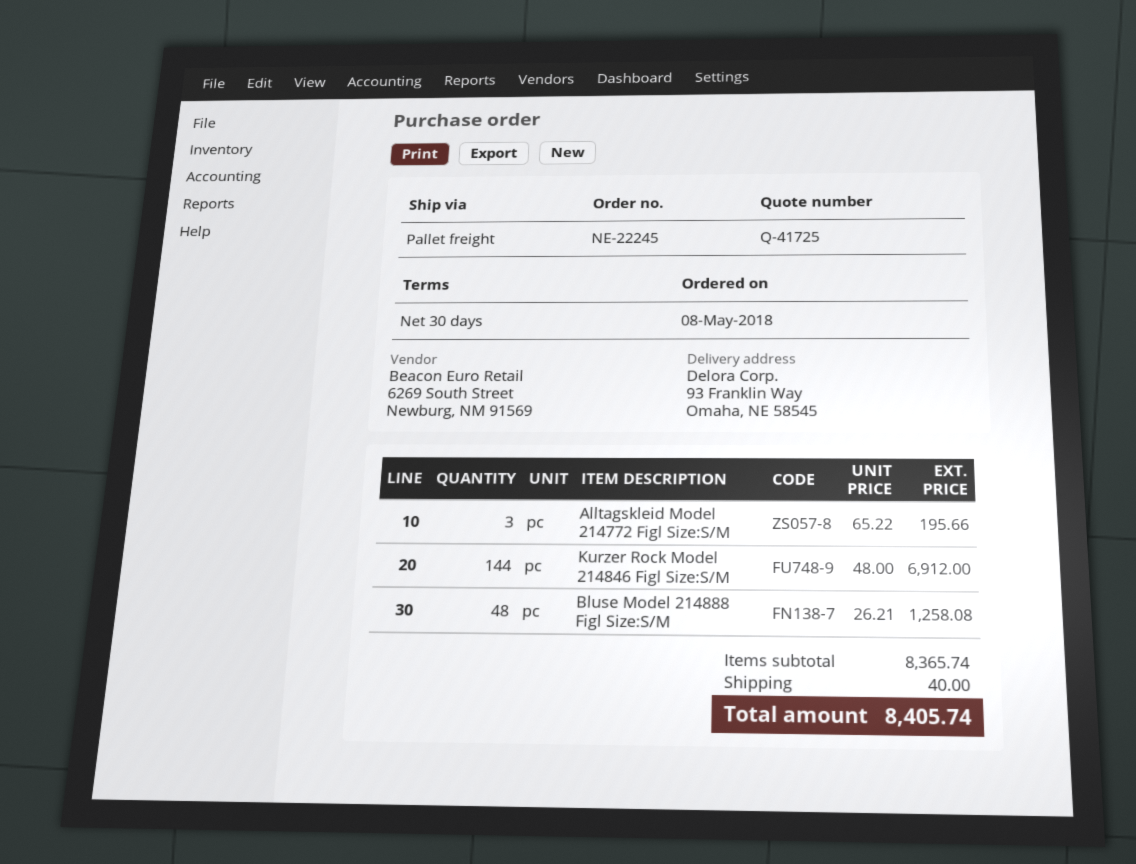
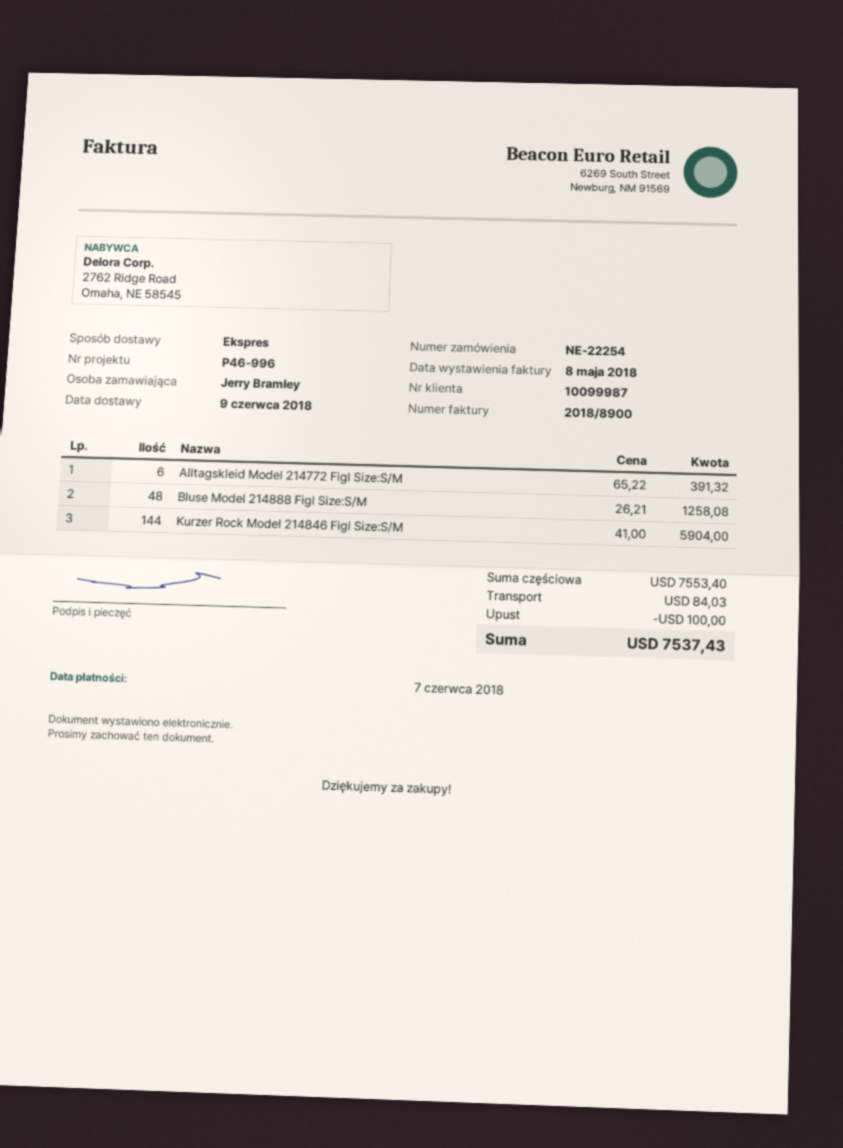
order number: NE-22245 -> NE-22254
shipping method: pallet freight -> express
Alltagskleid Model 214772 Figl Size:S/M: 3 x 65.22 = 195.66 -> 6 x 65.22 = 391.32
Kurzer Rock Model 214846 Figl Size:S/M: 144 x 48.00 = 6912.00 -> 144 x 41.00 = 5904.00
subtotal: 8365.74 -> 7553.40
discount: none -> 100.00
shipping: 40.00 -> 84.03
total: 8405.74 -> 7537.43

